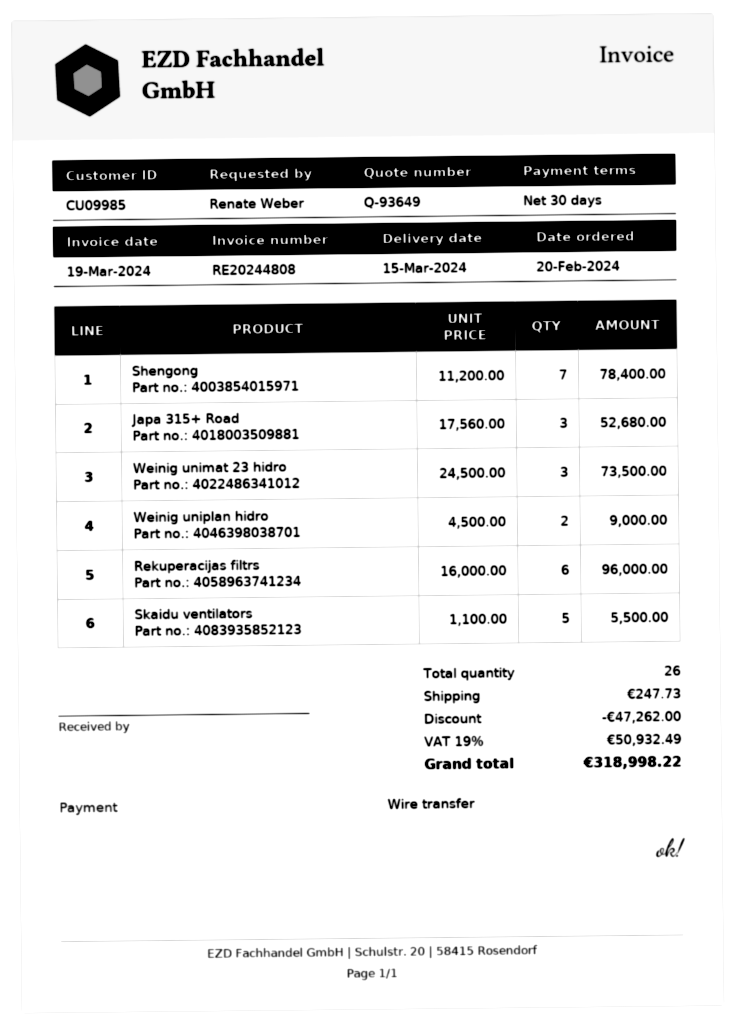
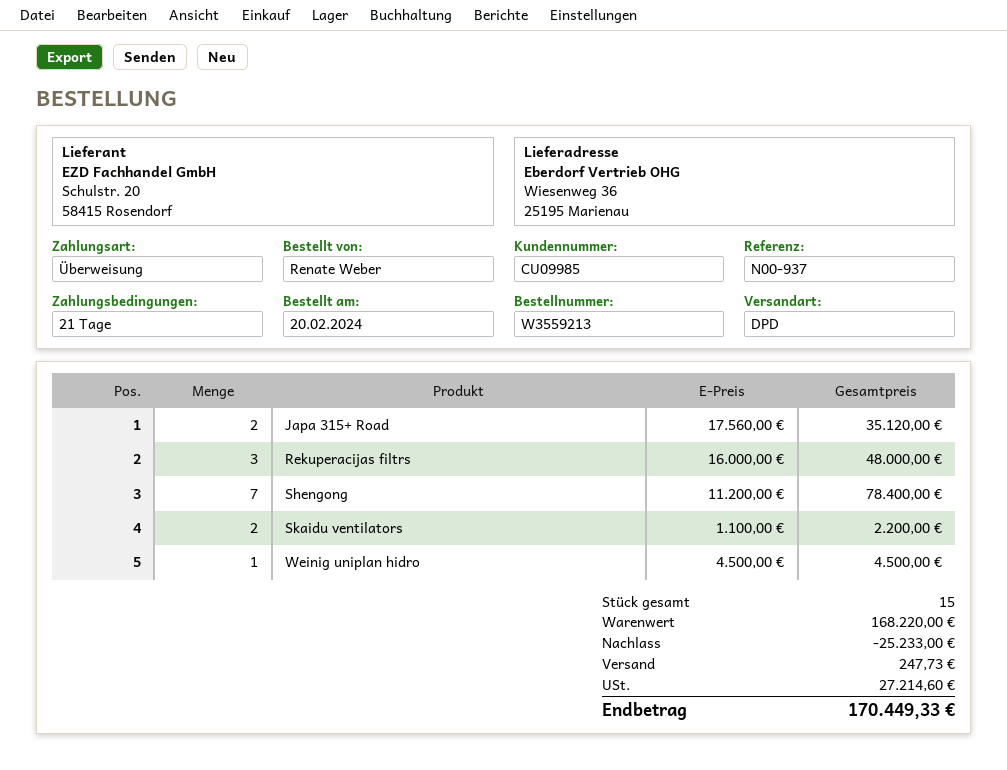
payment terms: 30 days -> 21 days
Japa 315+ Road: 3 x 17560.00 = 52680.00 -> 2 x 17560.00 = 35120.00
Weinig unimat 23 hidro: 3 x 24500.00 = 73500.00 -> none
Weinig uniplan hidro: 2 x 4500.00 = 9000.00 -> 1 x 4500.00 = 4500.00
Rekuperacijas filtrs: 6 x 16000.00 = 96000.00 -> 3 x 16000.00 = 48000.00
Skaidu ventilators: 5 x 1100.00 = 5500.00 -> 2 x 1100.00 = 2200.00
total quantity: 26 -> 15
discount: 47262.00 -> 25233.00
tax: 50932.49 -> 27214.60
total: 318998.22 -> 170449.33

